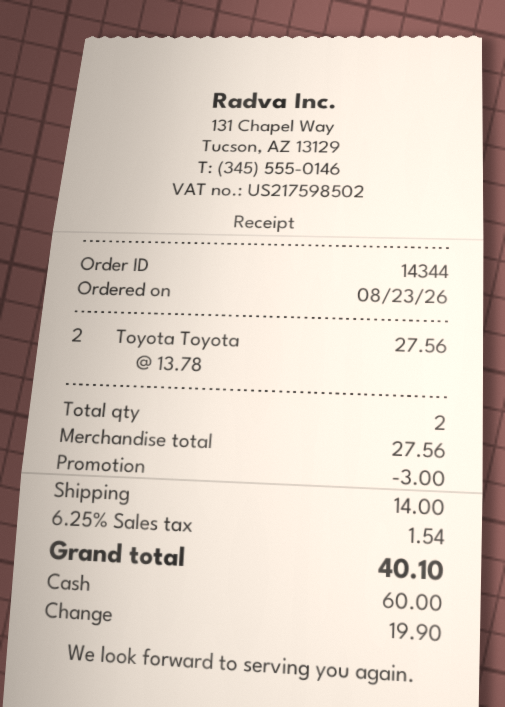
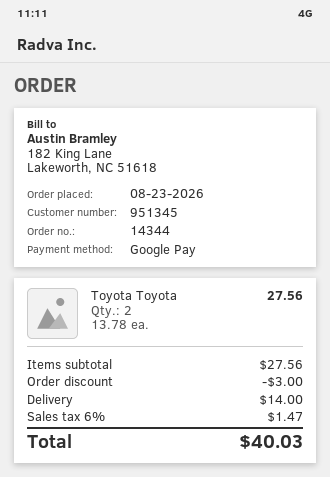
payment method: cash -> Google Pay
tax: 6.25% = 1.54 -> 6% = 1.47
total: 40.10 -> 40.03

